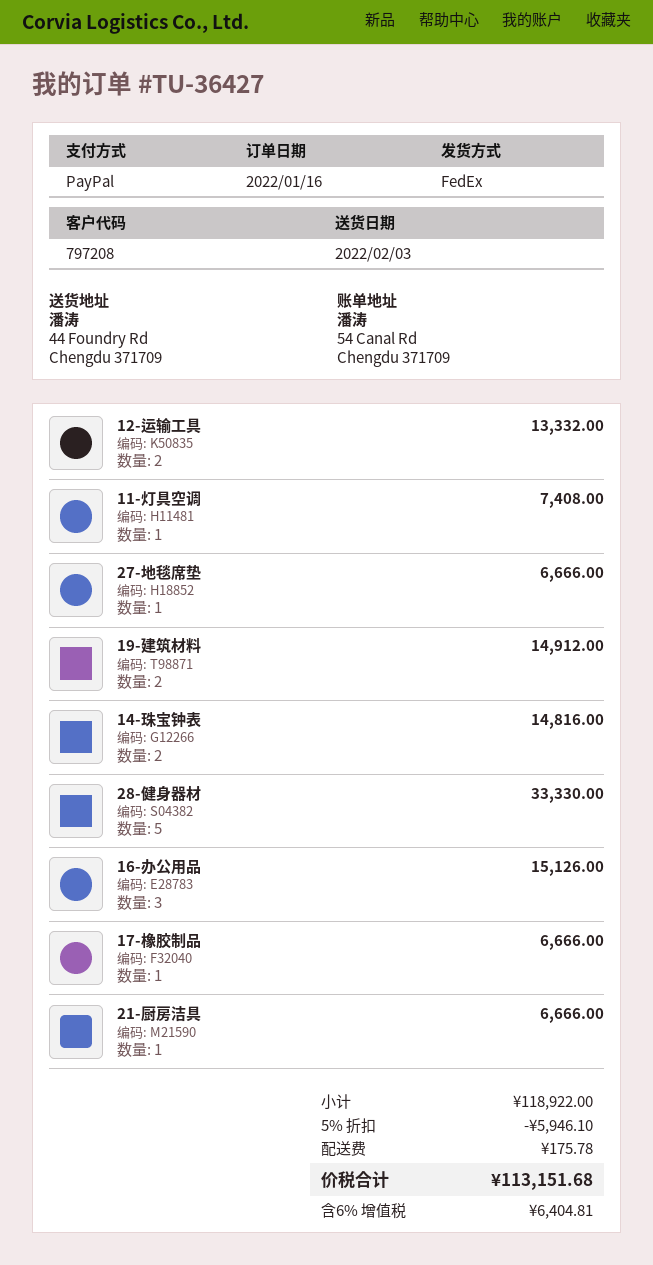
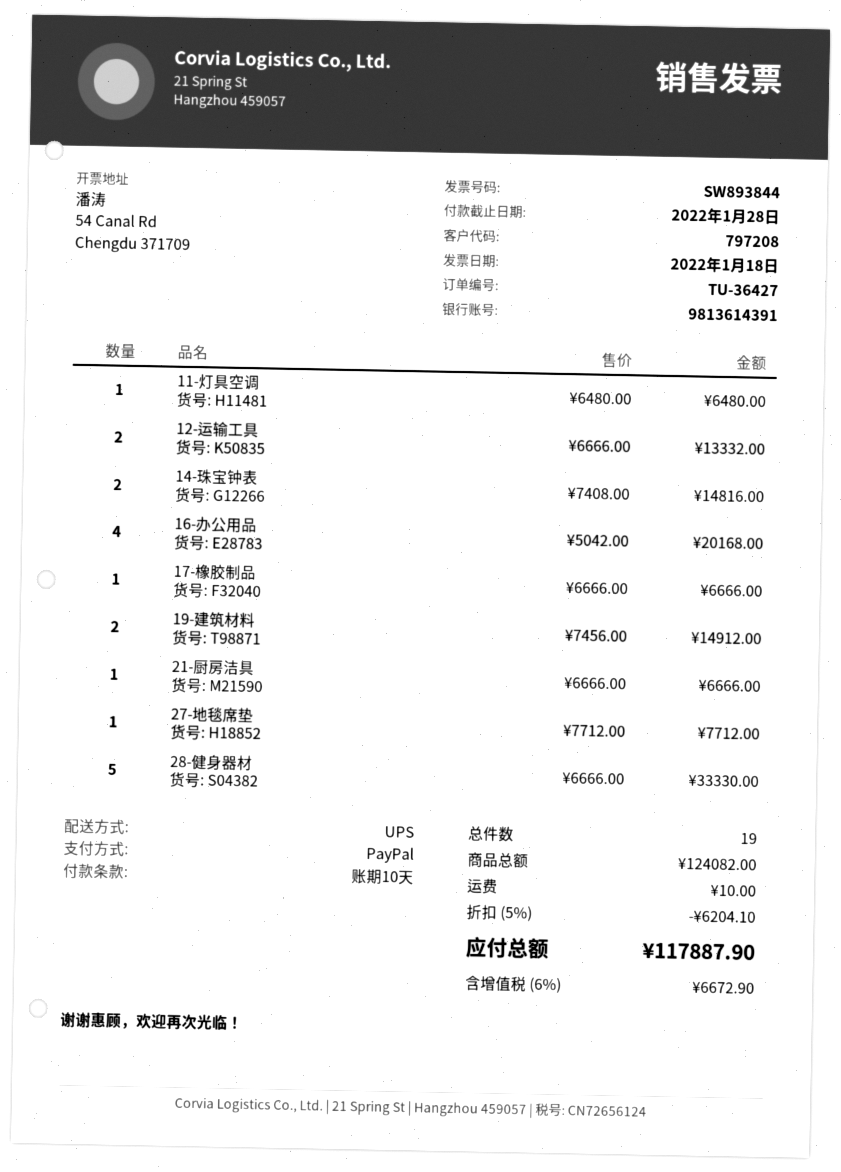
shipping method: FedEx -> UPS
11-灯具空调: 1 for 7408.00 -> 1 for 6480.00
27-地毯席垫: 1 for 6666.00 -> 1 for 7712.00
16-办公用品: 3 for 15126.00 -> 4 for 20168.00
subtotal: 118922.00 -> 124082.00
discount: 5% = 5946.10 -> 5% = 6204.10
shipping: 175.78 -> 10.00
tax: 6% = 6404.81 -> 6% = 6672.90
total: 113151.68 -> 117887.90

